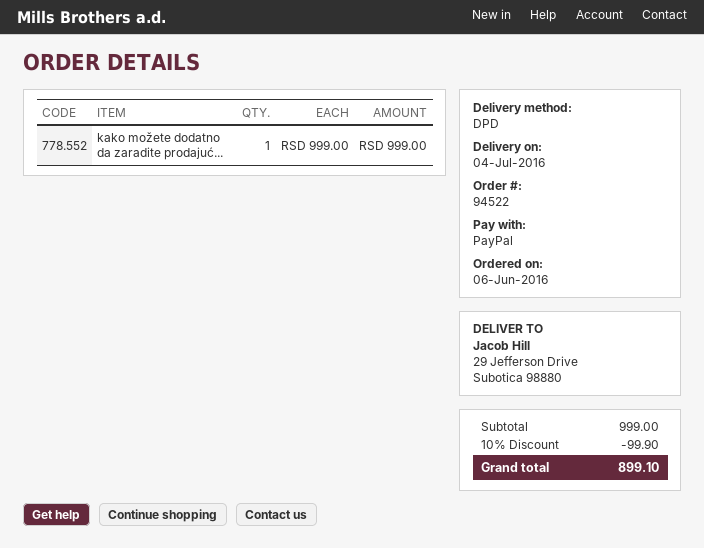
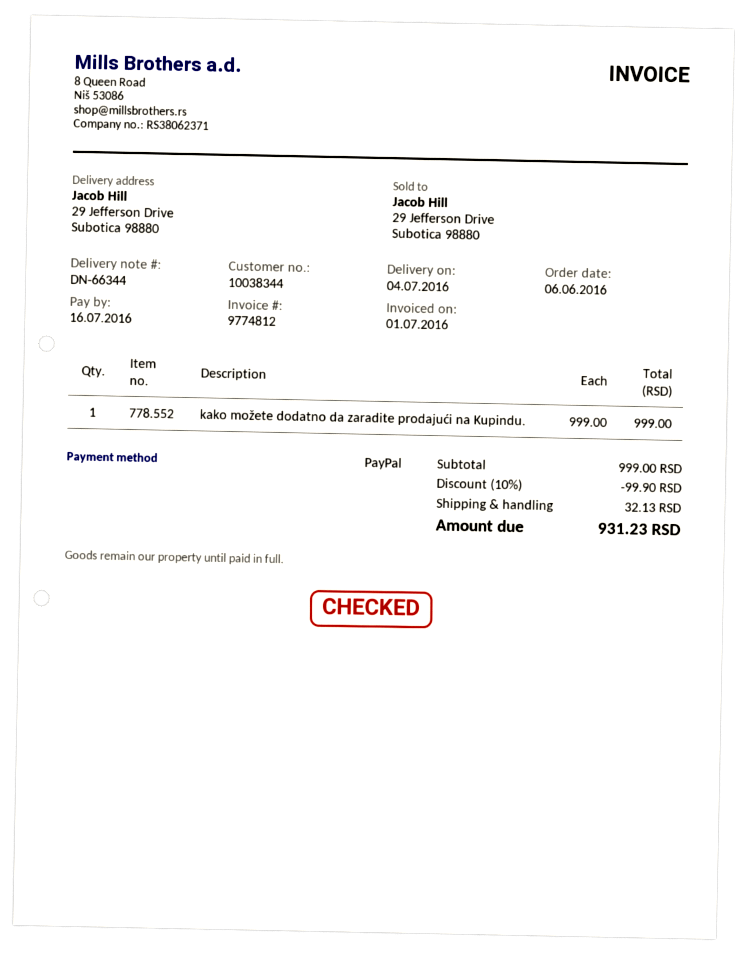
shipping: none -> 32.13
total: 899.10 -> 931.23

